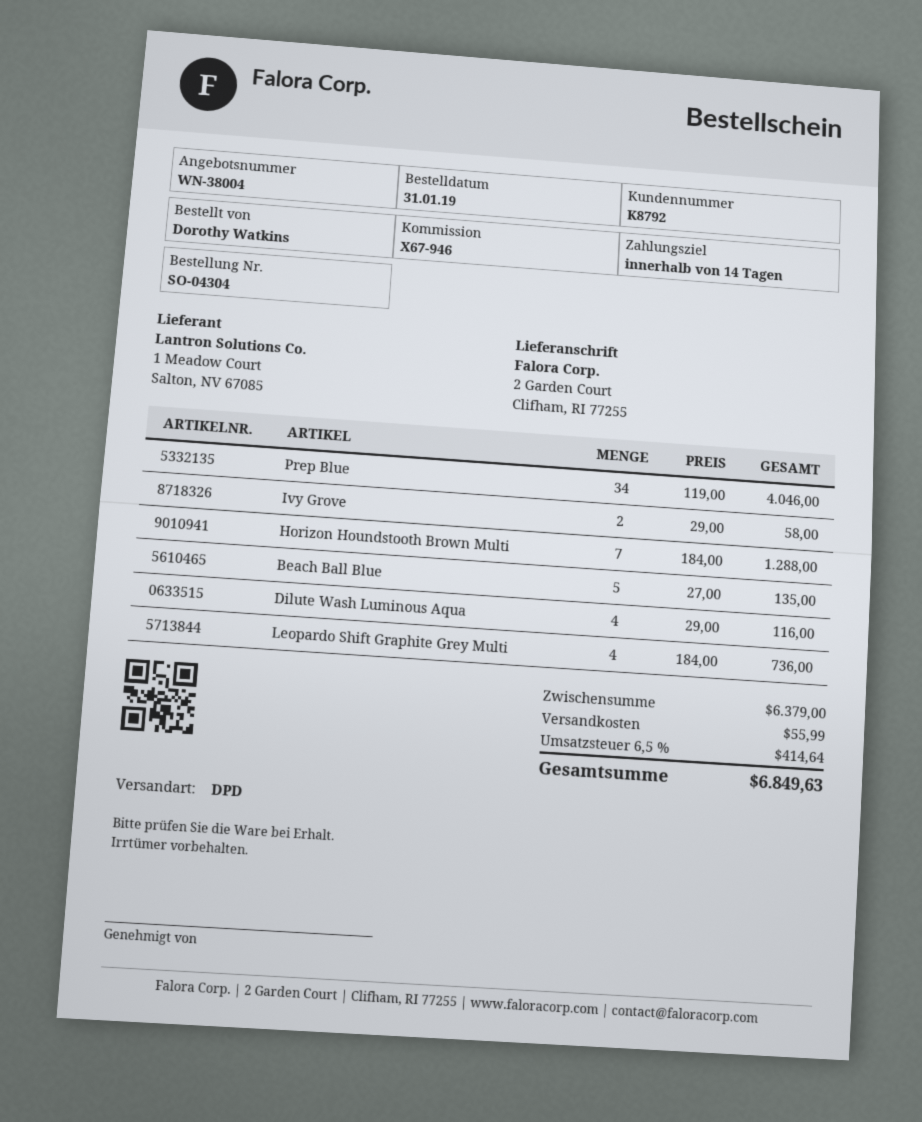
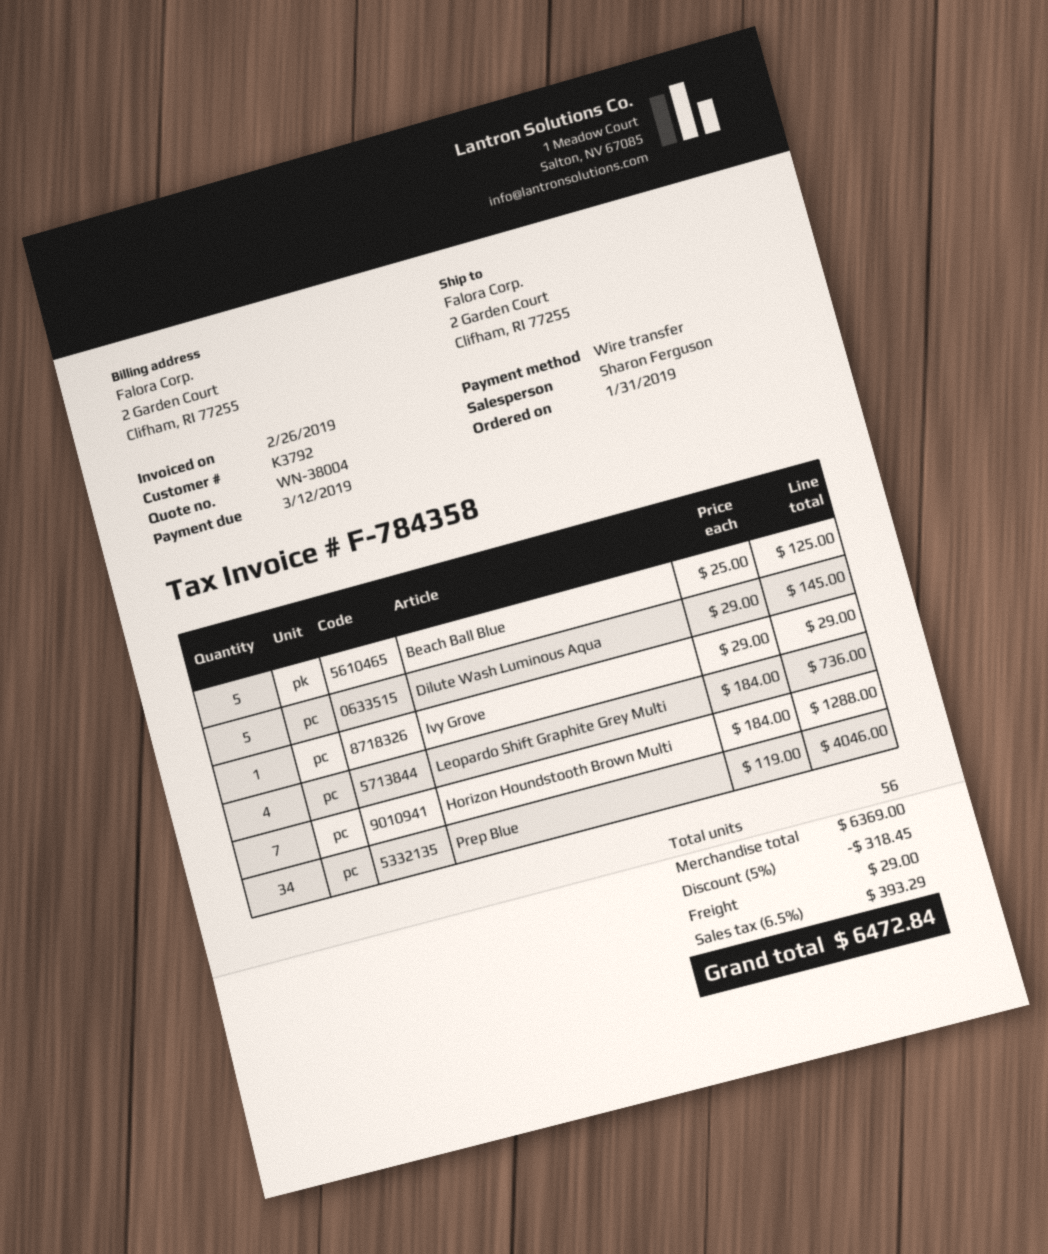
customer number: K8792 -> K3792
Ivy Grove: 2 x 29.00 = 58.00 -> 1 x 29.00 = 29.00
Beach Ball Blue: 5 x 27.00 = 135.00 -> 5 x 25.00 = 125.00
Dilute Wash Luminous Aqua: 4 x 29.00 = 116.00 -> 5 x 29.00 = 145.00
subtotal: 6379.00 -> 6369.00
discount: none -> 5% = 318.45
shipping: 55.99 -> 29.00
tax: 6.5% = 414.64 -> 6.5% = 393.29
total: 6849.63 -> 6472.84

